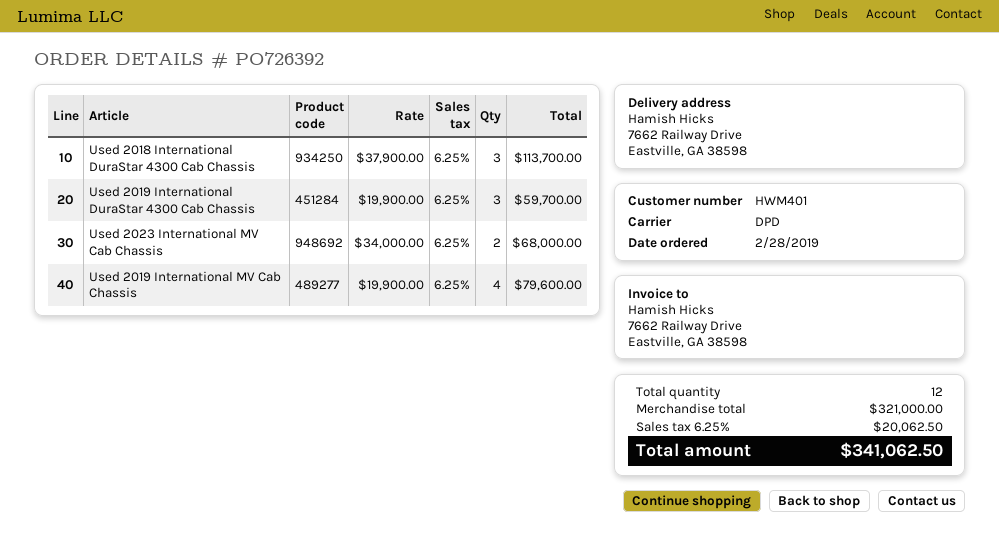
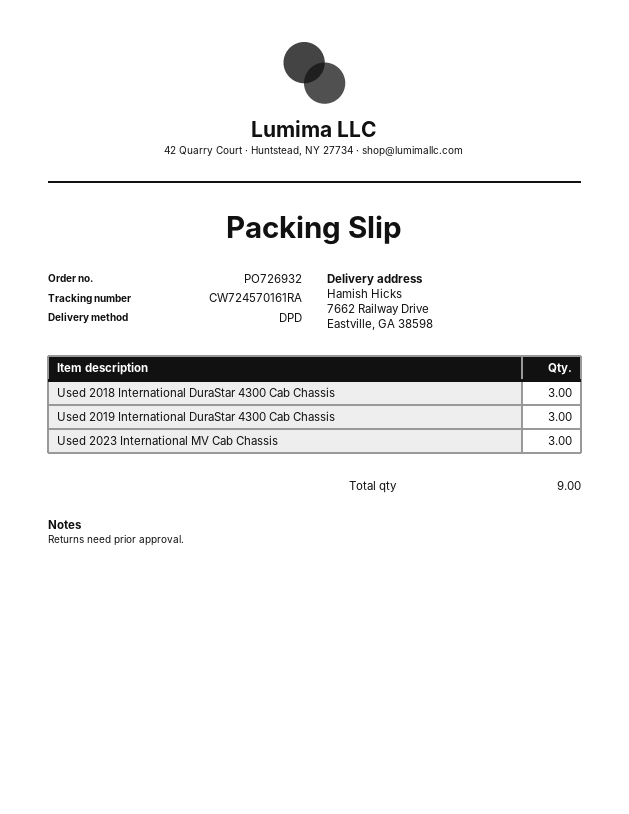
order number: PO726392 -> PO726932
Used 2023 International MV Cab Chassis: 2 -> 3
Used 2019 International MV Cab Chassis: 4 -> none
total quantity: 12 -> 9

